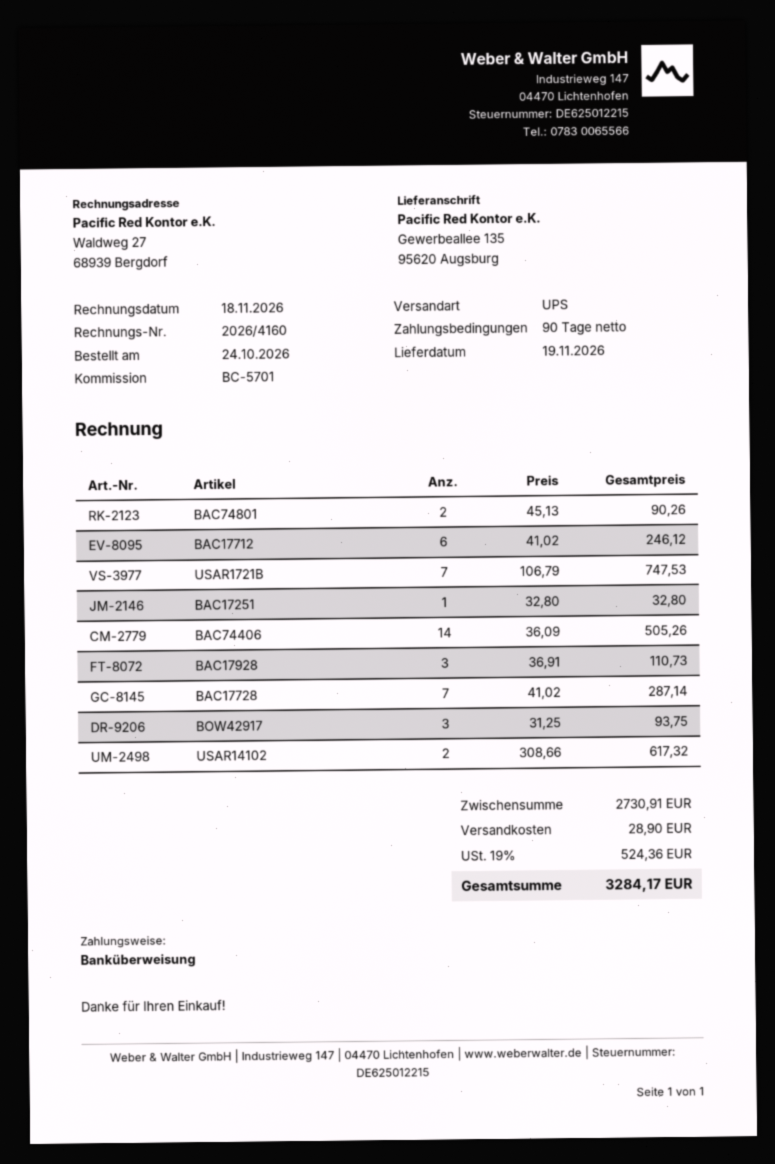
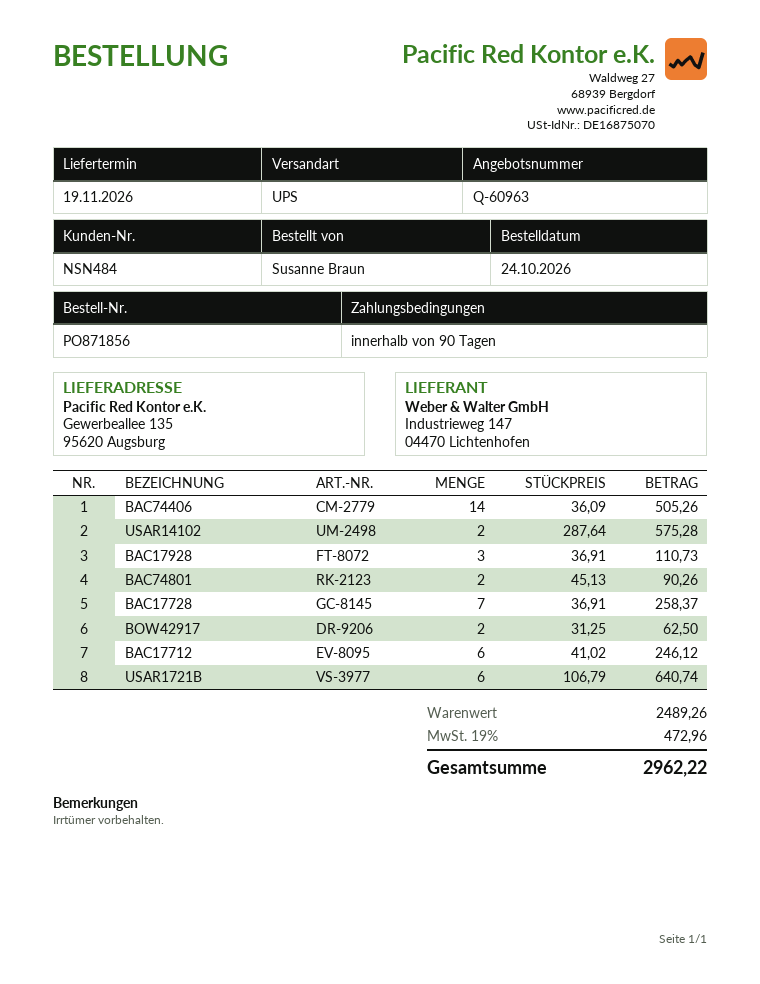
USAR1721B: 7 x 106.79 = 747.53 -> 6 x 106.79 = 640.74
BAC17251: 1 x 32.80 = 32.80 -> none
BAC17728: 7 x 41.02 = 287.14 -> 7 x 36.91 = 258.37
BOW42917: 3 x 31.25 = 93.75 -> 2 x 31.25 = 62.50
USAR14102: 2 x 308.66 = 617.32 -> 2 x 287.64 = 575.28
subtotal: 2730.91 -> 2489.26
shipping: 28.90 -> none
tax: 19% = 524.36 -> 19% = 472.96
total: 3284.17 -> 2962.22

